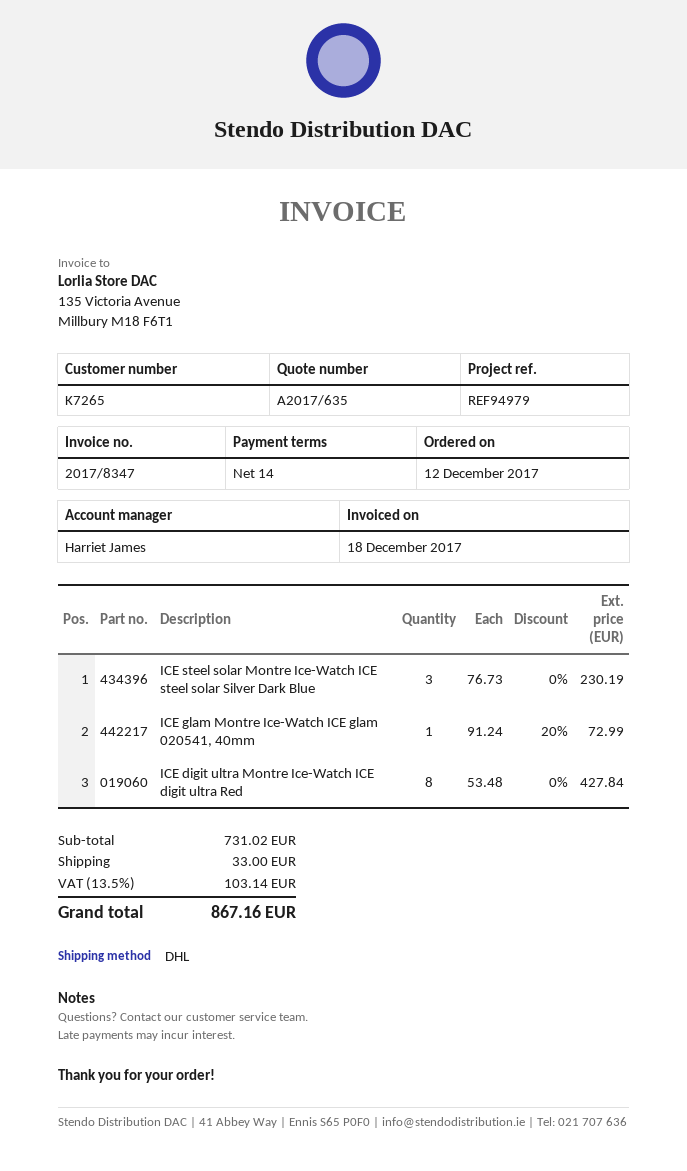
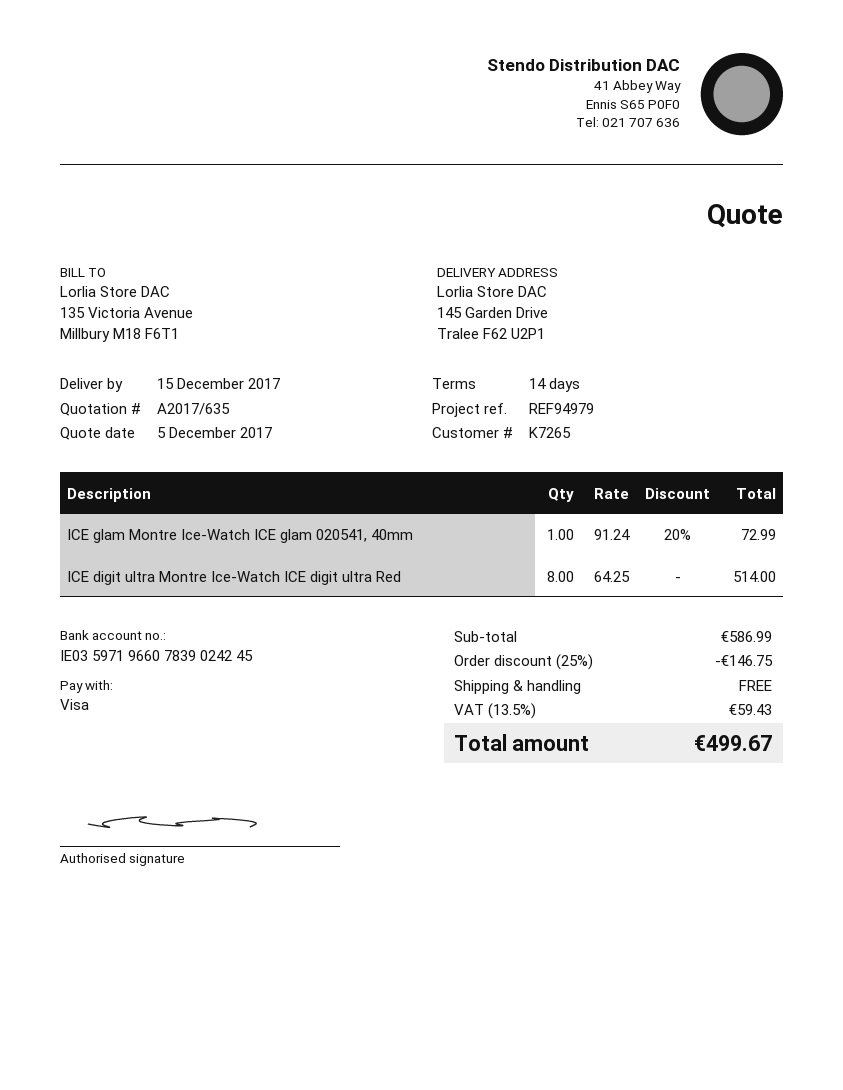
ICE steel solar Montre Ice-Watch ICE steel solar Silver Dark Blue: 3 x 76.73 = 230.19 -> none
ICE digit ultra Montre Ice-Watch ICE digit ultra Red: 8 x 53.48 = 427.84 -> 8 x 64.25 = 514.00
subtotal: 731.02 -> 586.99
discount: none -> 25% = 146.75
shipping: 33.00 -> 0.00
tax: 13.5% = 103.14 -> 13.5% = 59.43
total: 867.16 -> 499.67

